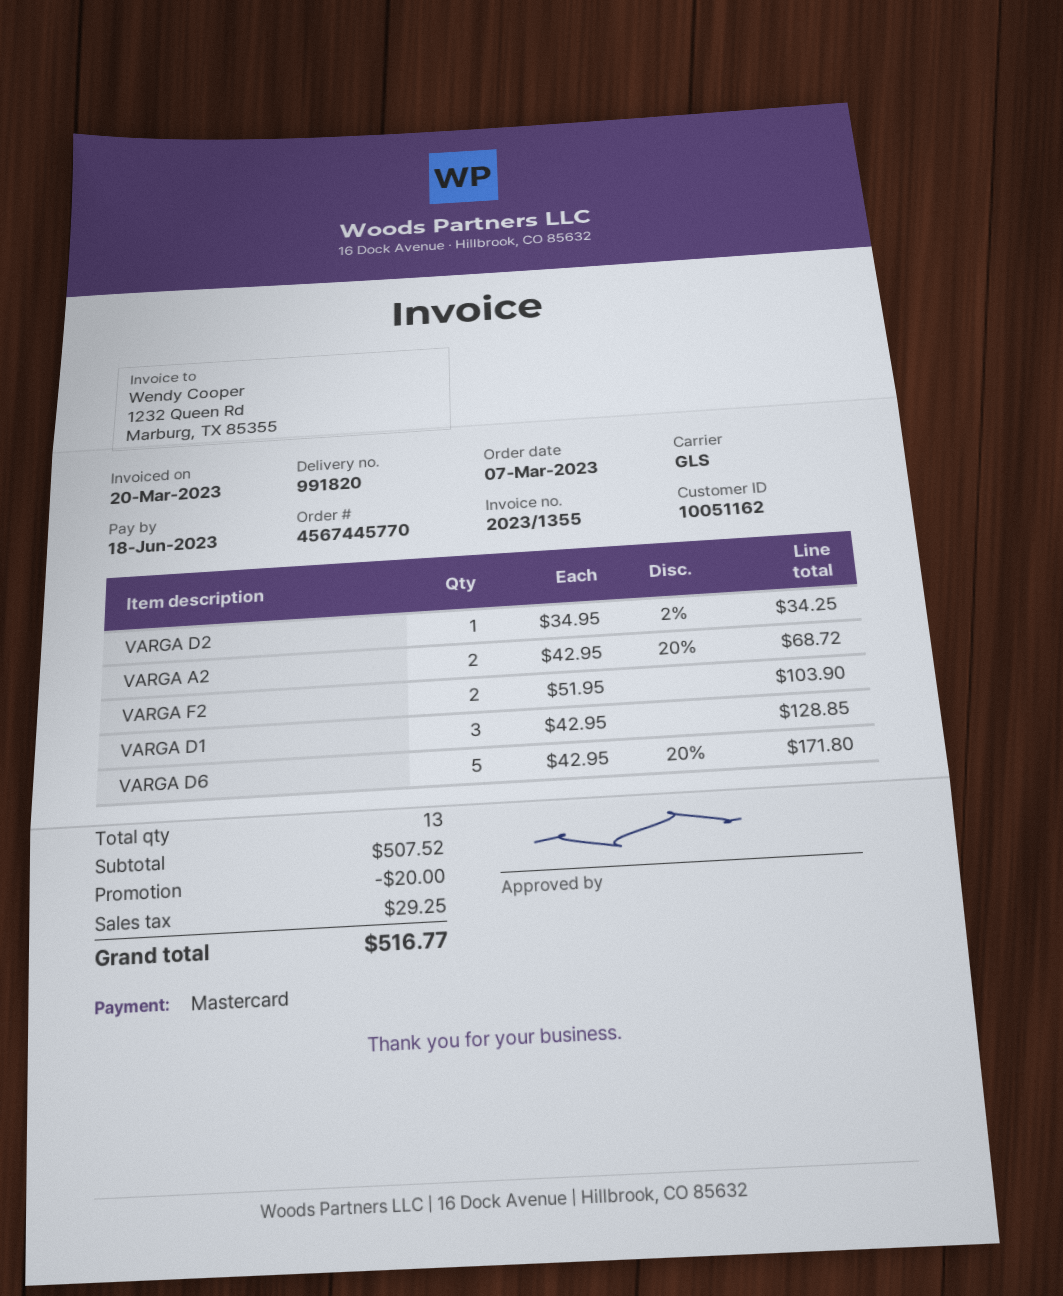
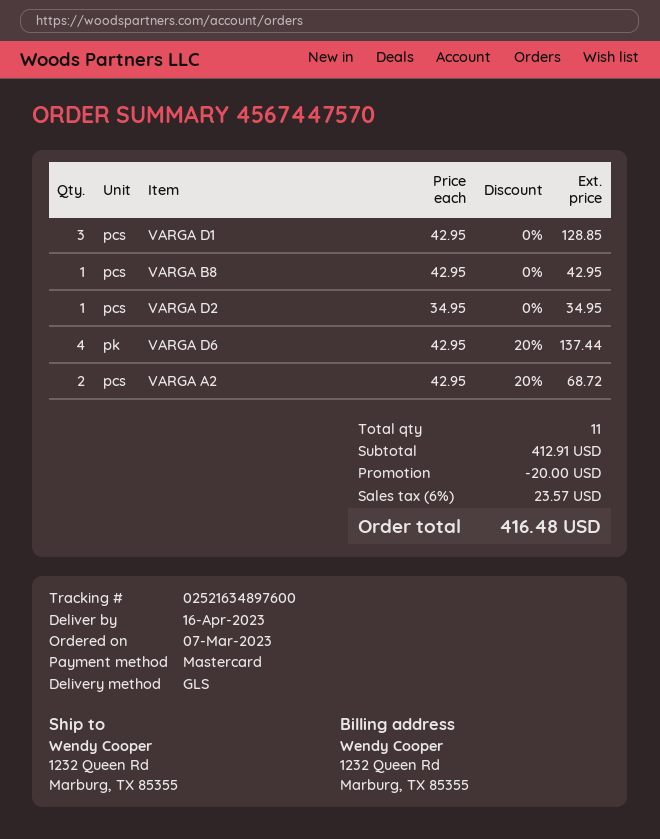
order number: 4567445770 -> 4567447570
VARGA D2: 1 x 34.95 - 2% = 34.25 -> 1 x 34.95 = 34.95
VARGA F2: 2 x 51.95 = 103.90 -> none
VARGA D6: 5 x 42.95 - 20% = 171.80 -> 4 x 42.95 - 20% = 137.44
VARGA B8: none -> 1 x 42.95 = 42.95
total quantity: 13 -> 11
subtotal: 507.52 -> 412.91
tax: 29.25 -> 23.57
total: 516.77 -> 416.48

